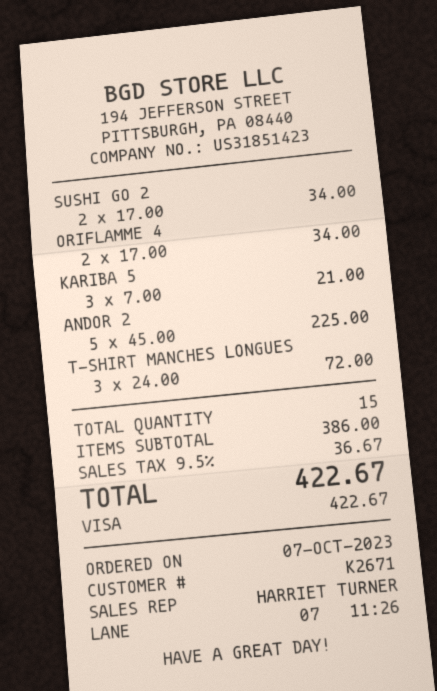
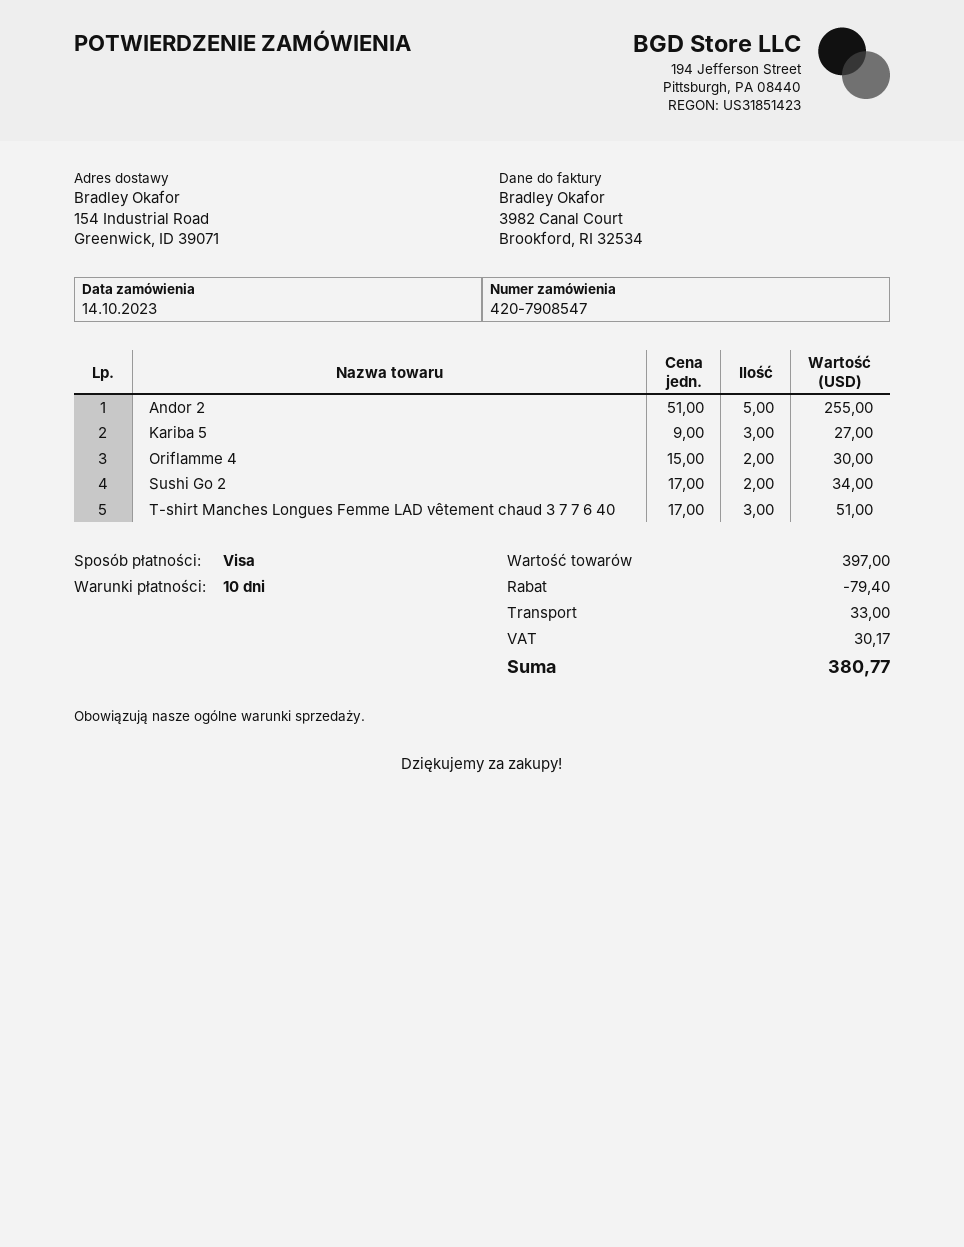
order date: 2023-10-07 -> 2023-10-14
ORIFLAMME 4: 2 x 17.00 = 34.00 -> 2 x 15.00 = 30.00
KARIBA 5: 3 x 7.00 = 21.00 -> 3 x 9.00 = 27.00
ANDOR 2: 5 x 45.00 = 225.00 -> 5 x 51.00 = 255.00
T-SHIRT MANCHES LONGUES: 3 x 24.00 = 72.00 -> 3 x 17.00 = 51.00
subtotal: 386.00 -> 397.00
discount: none -> 79.40
shipping: none -> 33.00
tax: 36.67 -> 30.17
total: 422.67 -> 380.77

